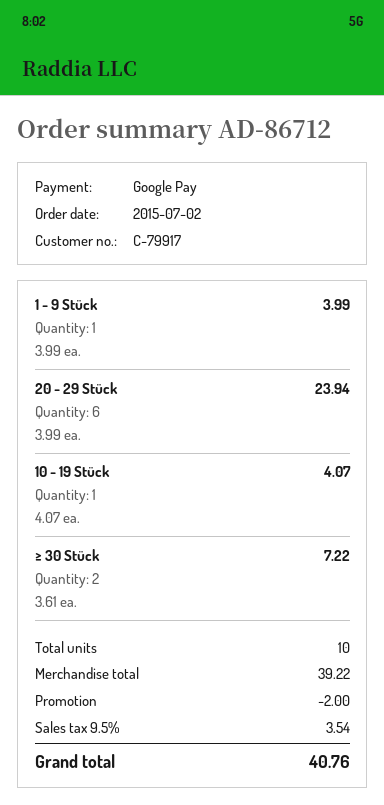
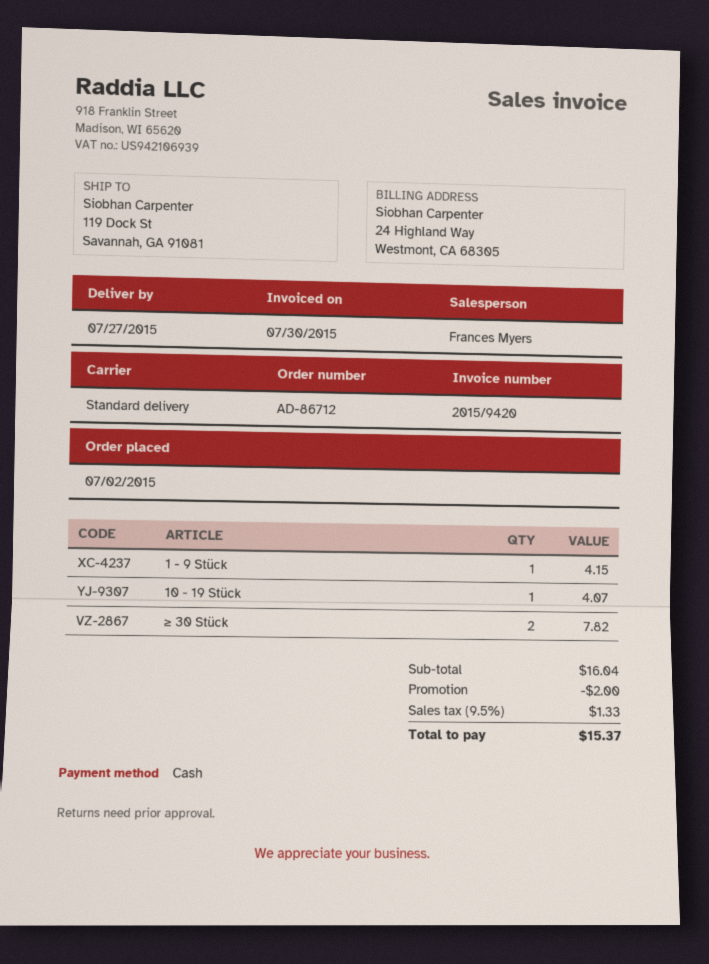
payment method: Google Pay -> cash
1 - 9 Stück: 1 for 3.99 -> 1 for 4.15
20 - 29 Stück: 6 for 23.94 -> none
≥ 30 Stück: 2 for 7.22 -> 2 for 7.82
subtotal: 39.22 -> 16.04
tax: 9.5% = 3.54 -> 9.5% = 1.33
total: 40.76 -> 15.37

